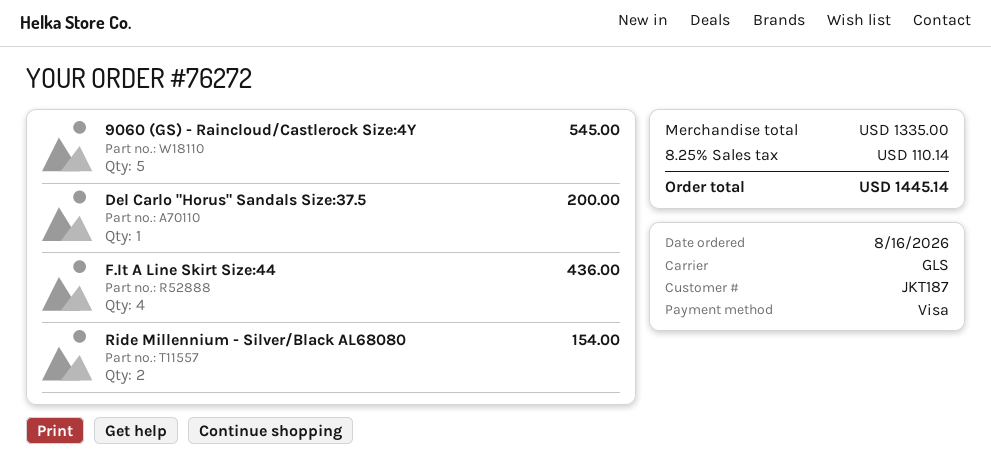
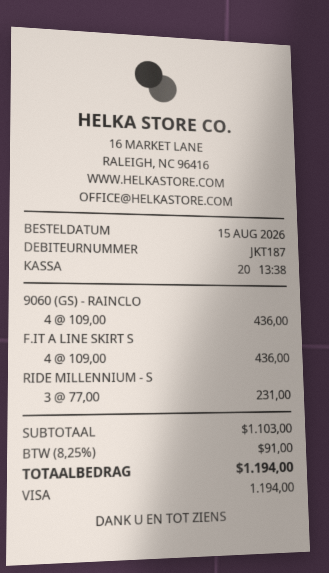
order date: 2026-08-16 -> 2026-08-15
9060 (GS) - Raincloud/Castlerock Size:4Y: 5 for 545.00 -> 4 for 436.00
Del Carlo "Horus" Sandals Size:37.5: 1 for 200.00 -> none
Ride Millennium - Silver/Black AL68080: 2 for 154.00 -> 3 for 231.00
subtotal: 1335.00 -> 1103.00
tax: 8.25% = 110.14 -> 8.25% = 91.00
total: 1445.14 -> 1194.00

